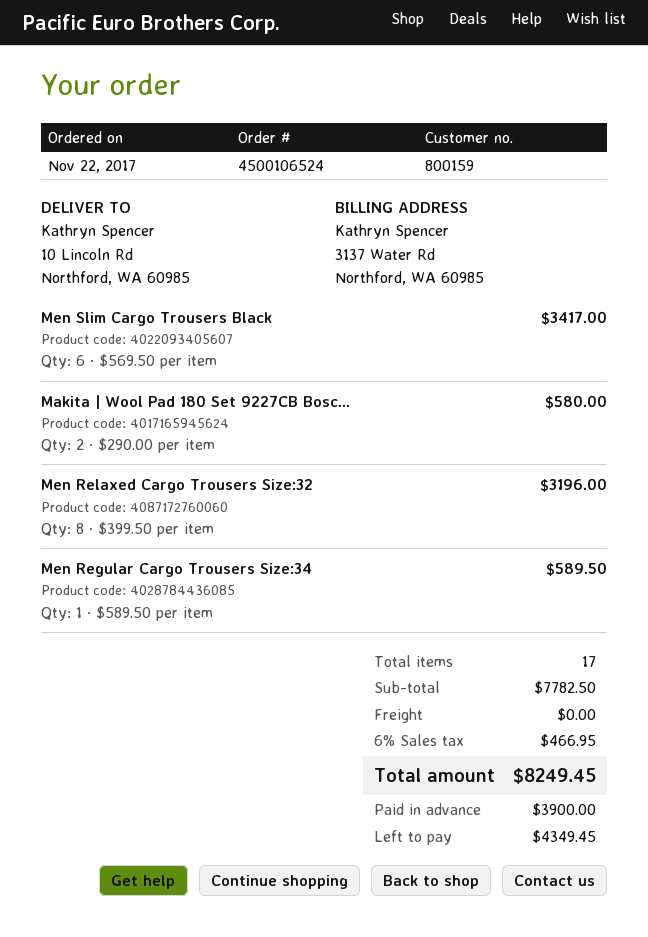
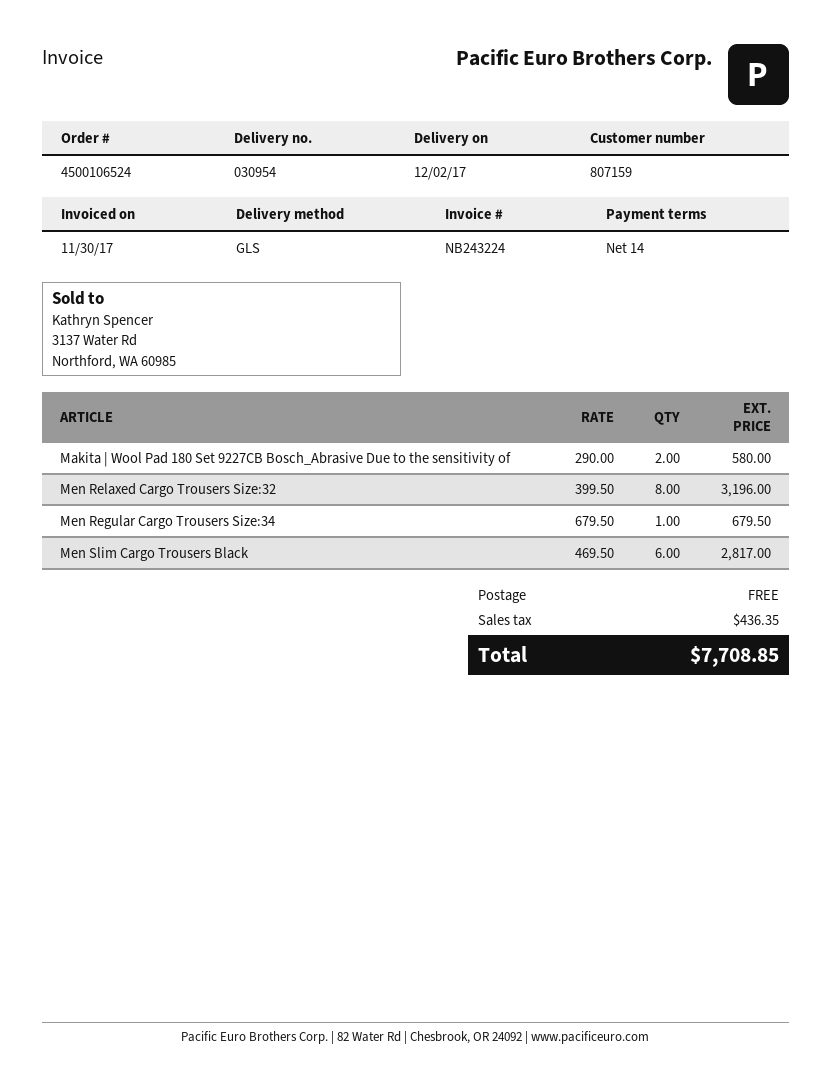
customer number: 800159 -> 807159
Men Slim Cargo Trousers Black: 6 x 569.50 = 3417.00 -> 6 x 469.50 = 2817.00
Men Regular Cargo Trousers Size:34: 1 x 589.50 = 589.50 -> 1 x 679.50 = 679.50
tax: 466.95 -> 436.35
total: 8249.45 -> 7708.85

